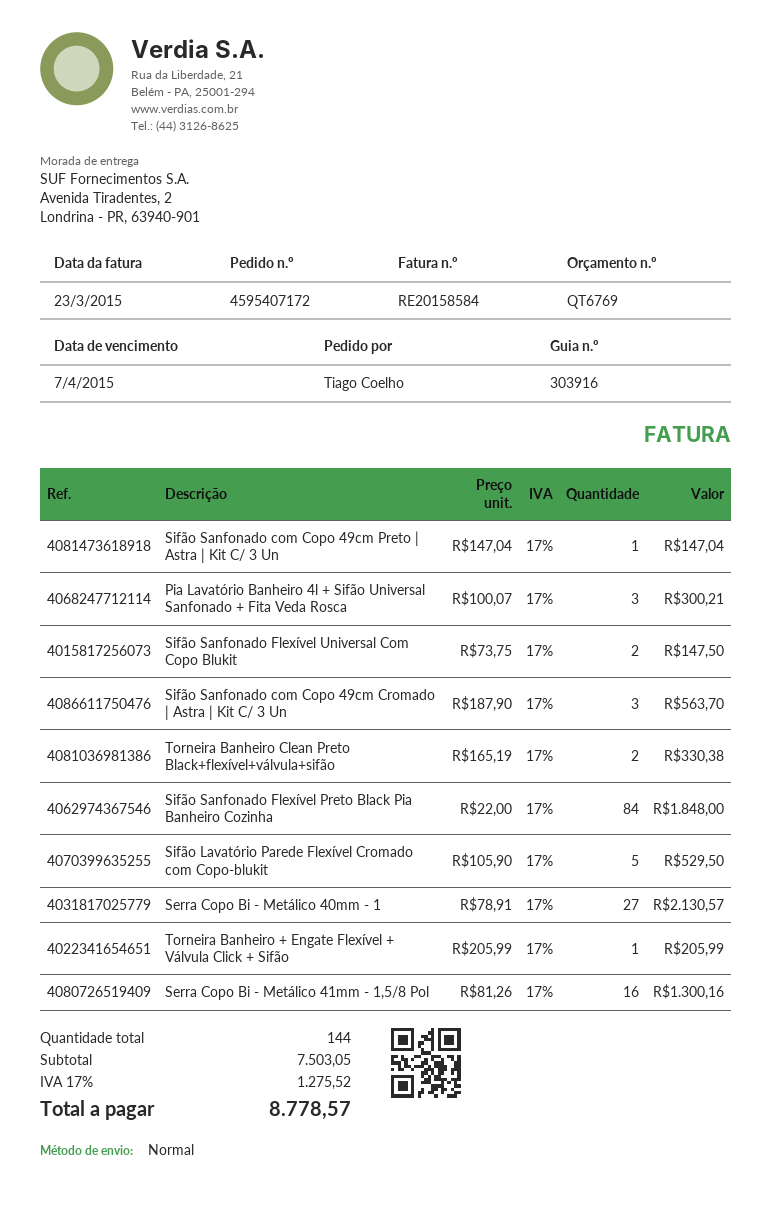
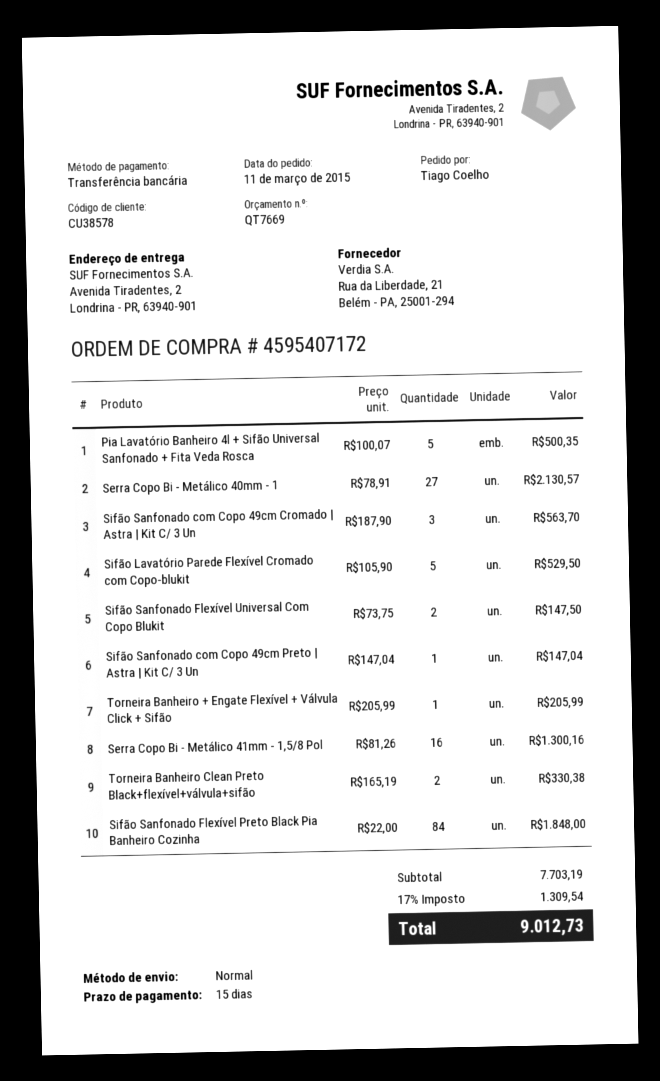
quote number: QT6769 -> QT7669
Pia Lavatório Banheiro 4l + Sifão Universal Sanfonado + Fita Veda Rosca: 3 x 100.07 = 300.21 -> 5 x 100.07 = 500.35
subtotal: 7503.05 -> 7703.19
tax: 17% = 1275.52 -> 17% = 1309.54
total: 8778.57 -> 9012.73

